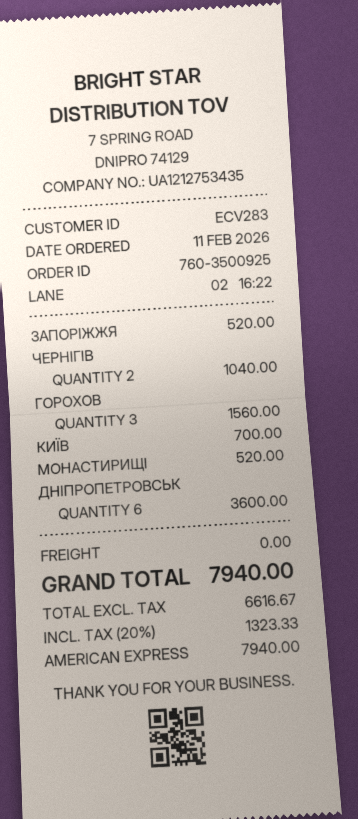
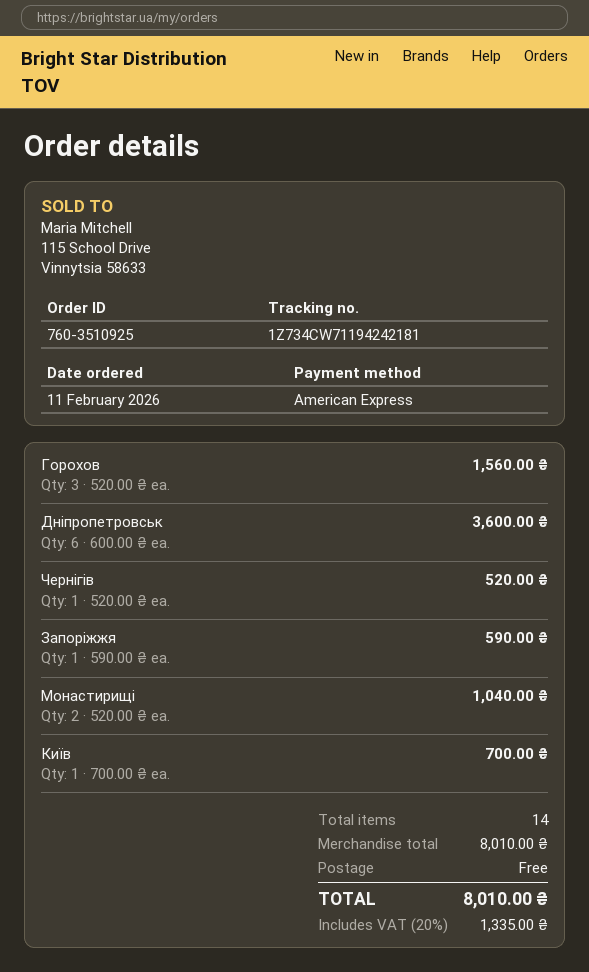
order number: 760-3500925 -> 760-3510925
ЗАПОРІЖЖЯ: 1 for 520.00 -> 1 for 590.00
ЧЕРНІГІВ: 2 for 1040.00 -> 1 for 520.00
МОНАСТИРИЩІ: 1 for 520.00 -> 2 for 1040.00
tax: 20% = 1323.33 -> 20% = 1335.00
total: 7940.00 -> 8010.00

